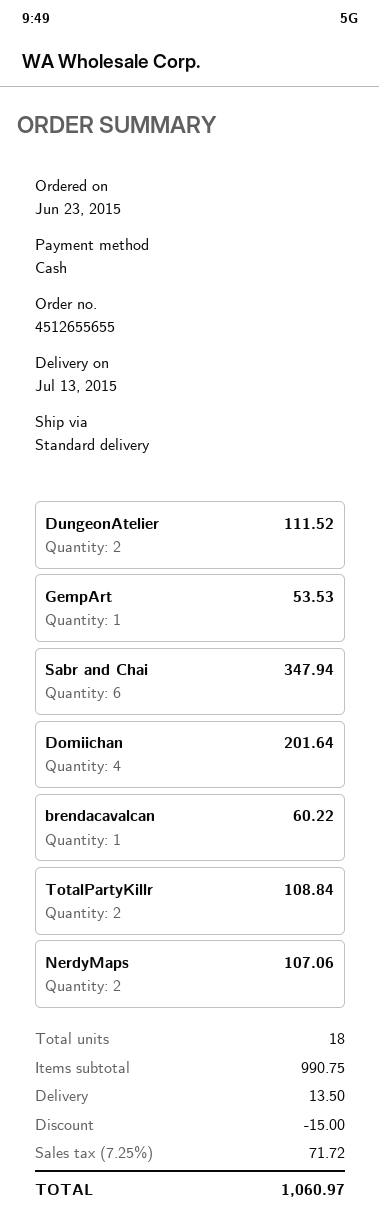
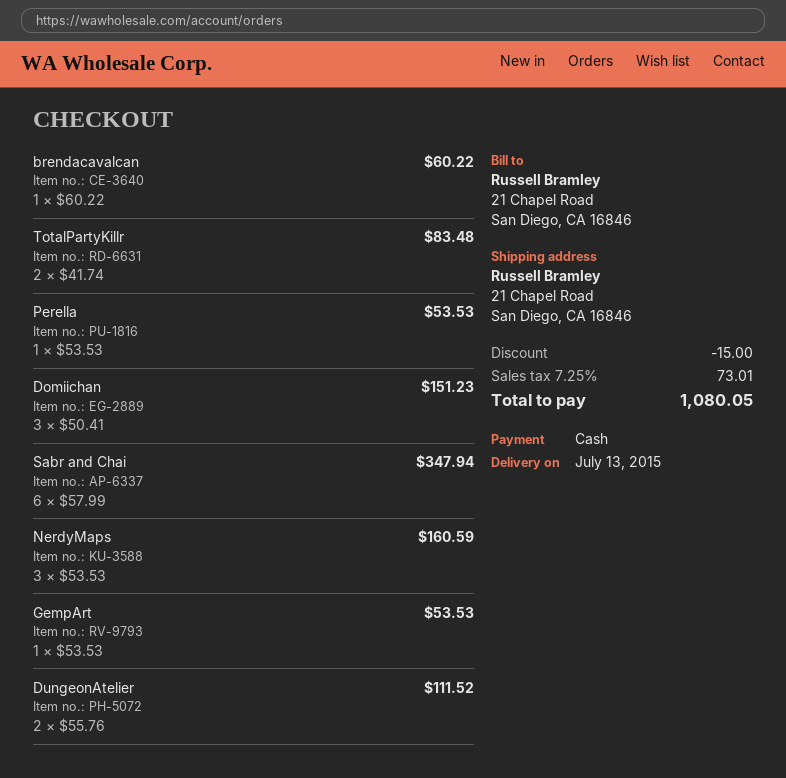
Domiichan: 4 for 201.64 -> 3 for 151.23
TotalPartyKillr: 2 for 108.84 -> 2 for 83.48
NerdyMaps: 2 for 107.06 -> 3 for 160.59
Perella: none -> 1 for 53.53
shipping: 13.50 -> none
tax: 7.25% = 71.72 -> 7.25% = 73.01
total: 1060.97 -> 1080.05

